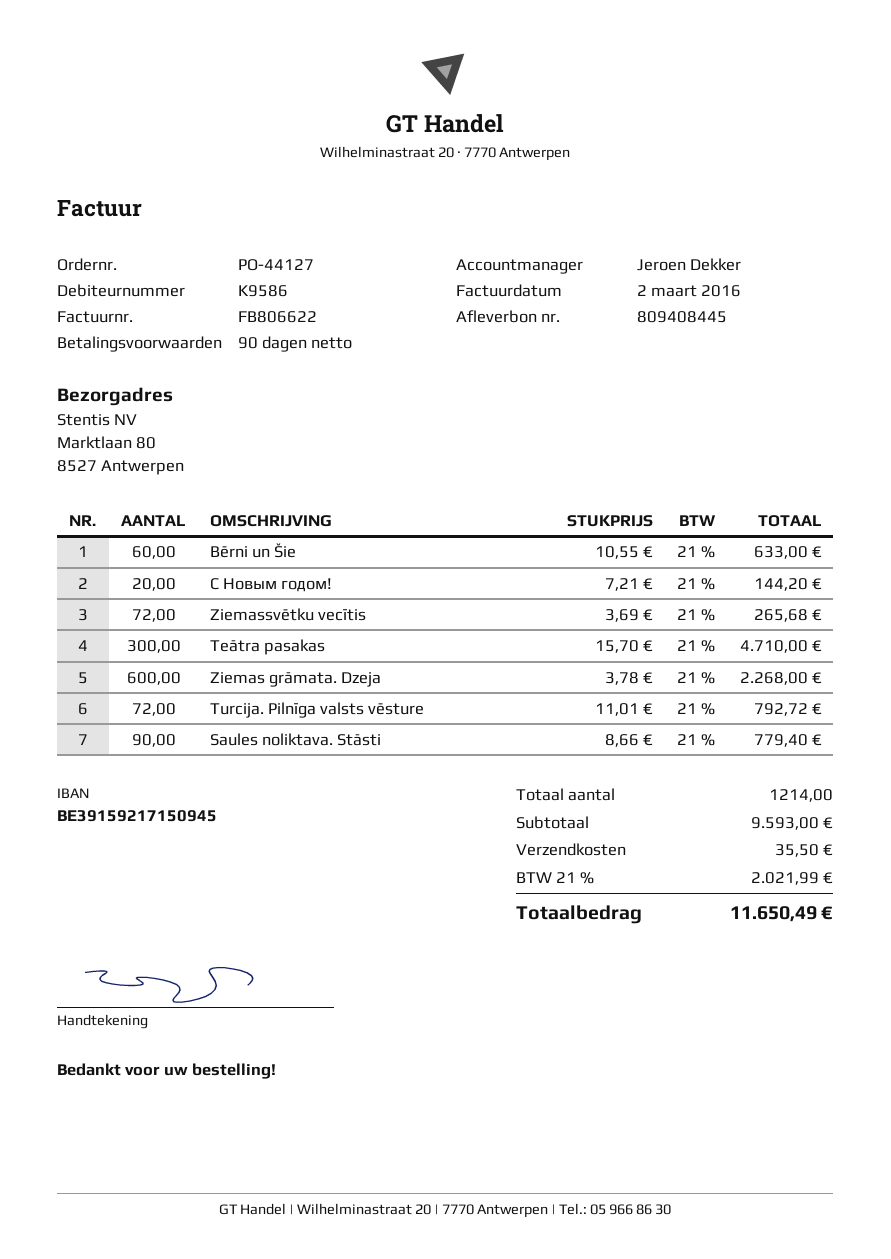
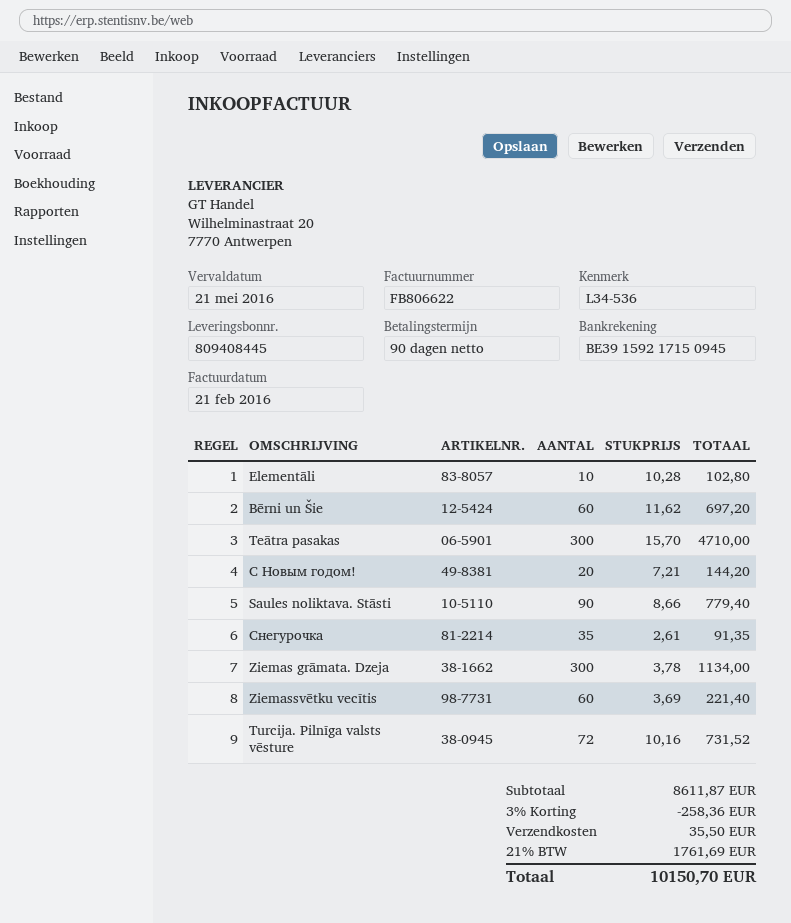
invoice date: 2016-03-02 -> 2016-02-21
Bērni un Šie: 60 x 10.55 = 633.00 -> 60 x 11.62 = 697.20
Ziemassvētku vecītis: 72 x 3.69 = 265.68 -> 60 x 3.69 = 221.40
Ziemas grāmata. Dzeja: 600 x 3.78 = 2268.00 -> 300 x 3.78 = 1134.00
Turcija. Pilnīga valsts vēsture: 72 x 11.01 = 792.72 -> 72 x 10.16 = 731.52
Elementāli: none -> 10 x 10.28 = 102.80
Снегурочка: none -> 35 x 2.61 = 91.35
subtotal: 9593.00 -> 8611.87
discount: none -> 3% = 258.36
tax: 21% = 2021.99 -> 21% = 1761.69
total: 11650.49 -> 10150.70

